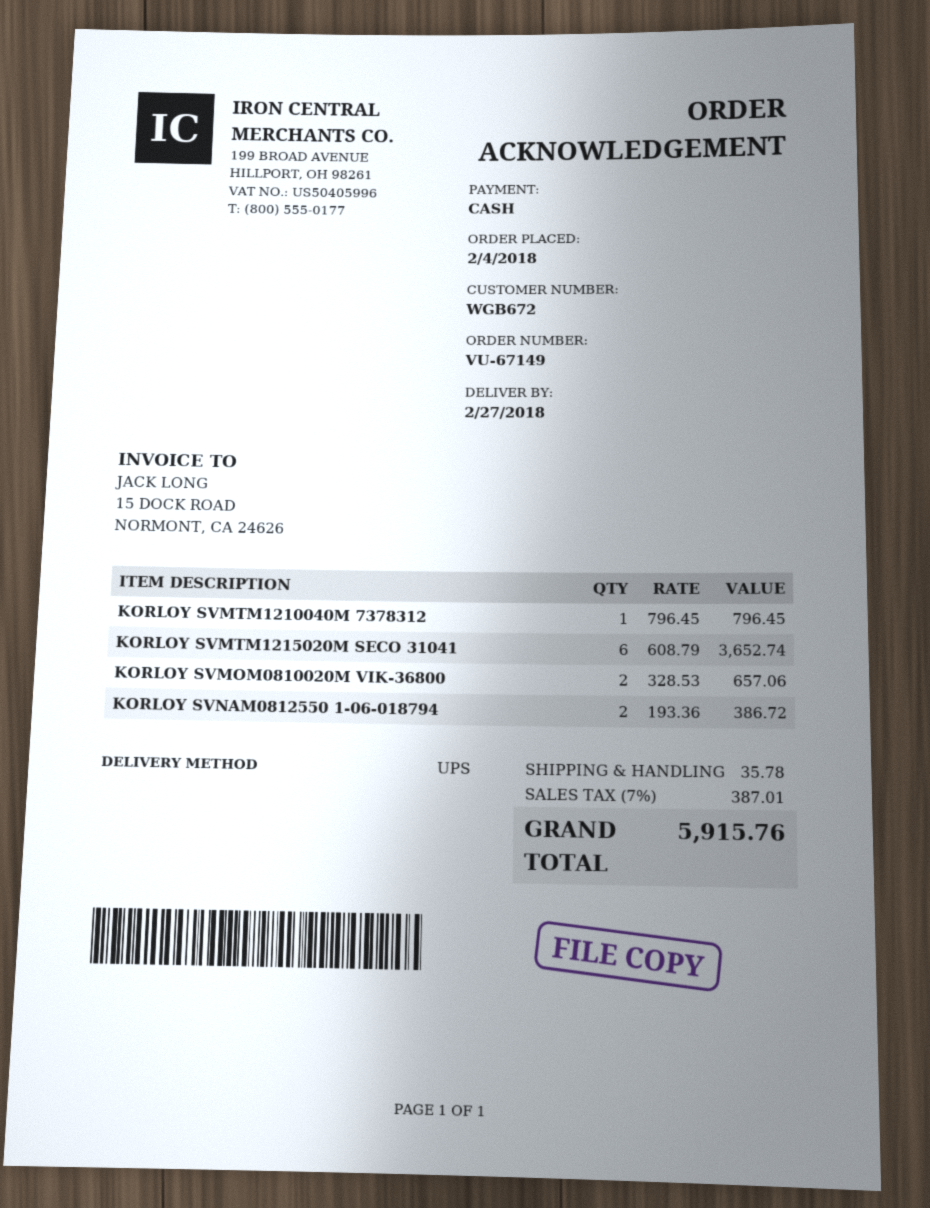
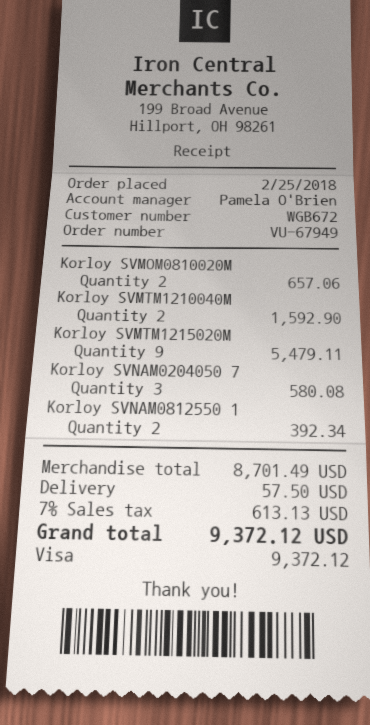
order number: VU-67149 -> VU-67949
order date: 2018-02-04 -> 2018-02-25
payment method: cash -> Visa
KORLOY SVMTM1210040M 7378312: 1 for 796.45 -> 2 for 1592.90
KORLOY SVMTM1215020M SECO 31041: 6 for 3652.74 -> 9 for 5479.11
KORLOY SVNAM0812550 1-06-018794: 2 for 386.72 -> 2 for 392.34
Korloy SVNAM0204050 7: none -> 3 for 580.08
shipping: 35.78 -> 57.50
tax: 7% = 387.01 -> 7% = 613.13
total: 5915.76 -> 9372.12

